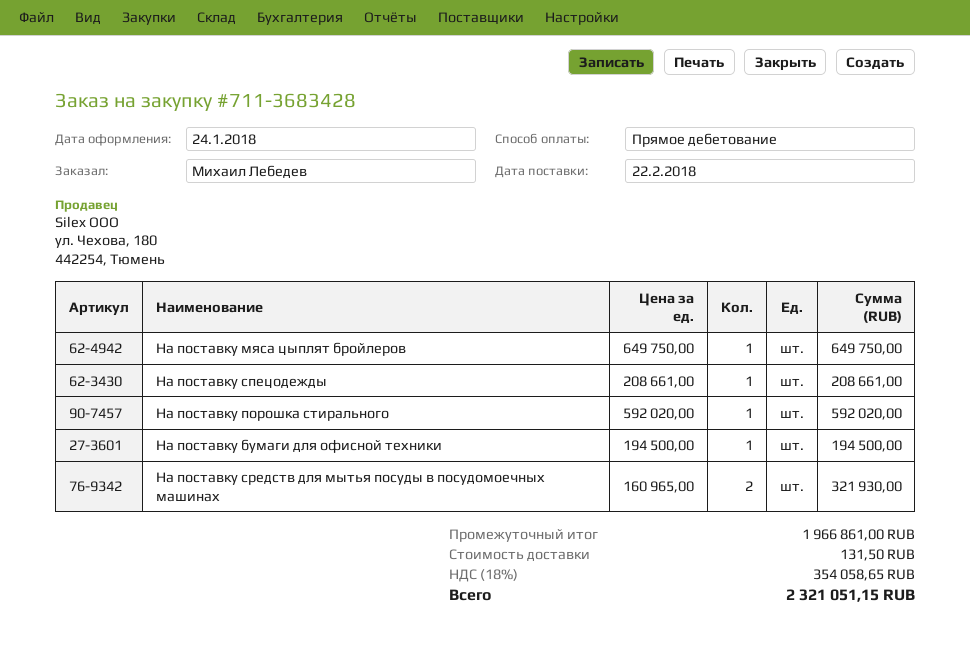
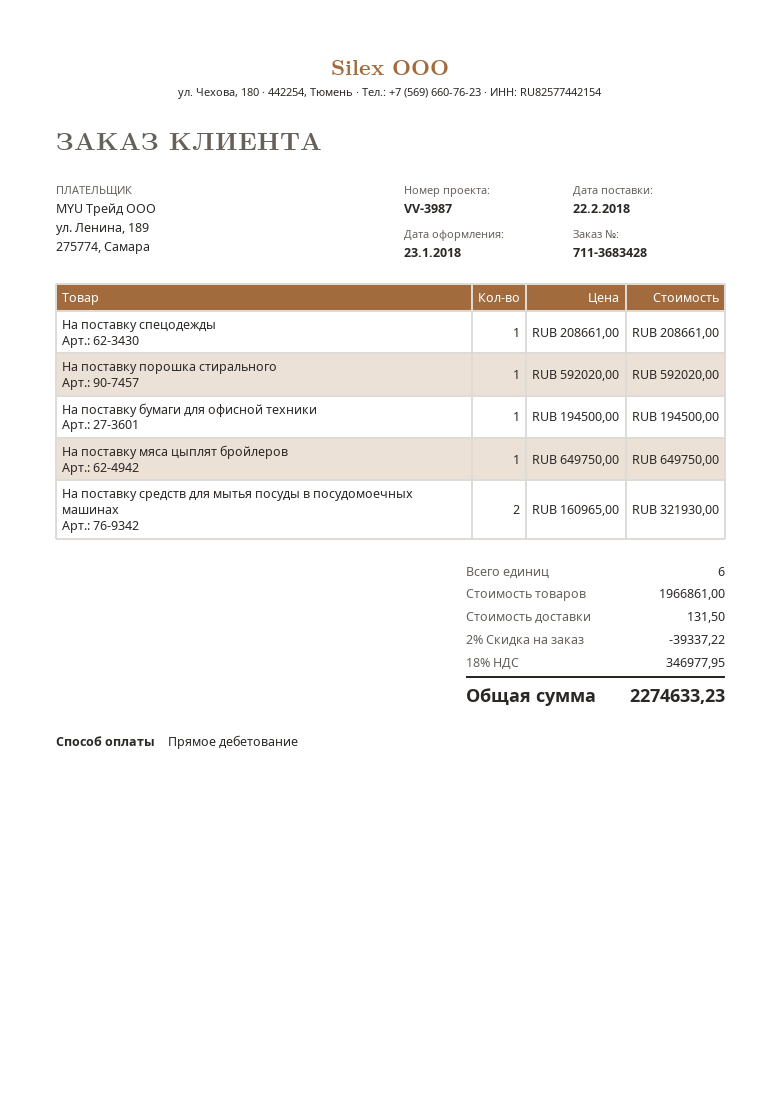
order date: 2018-01-24 -> 2018-01-23
discount: none -> 2% = 39337.22
tax: 18% = 354058.65 -> 18% = 346977.95
total: 2321051.15 -> 2274633.23

